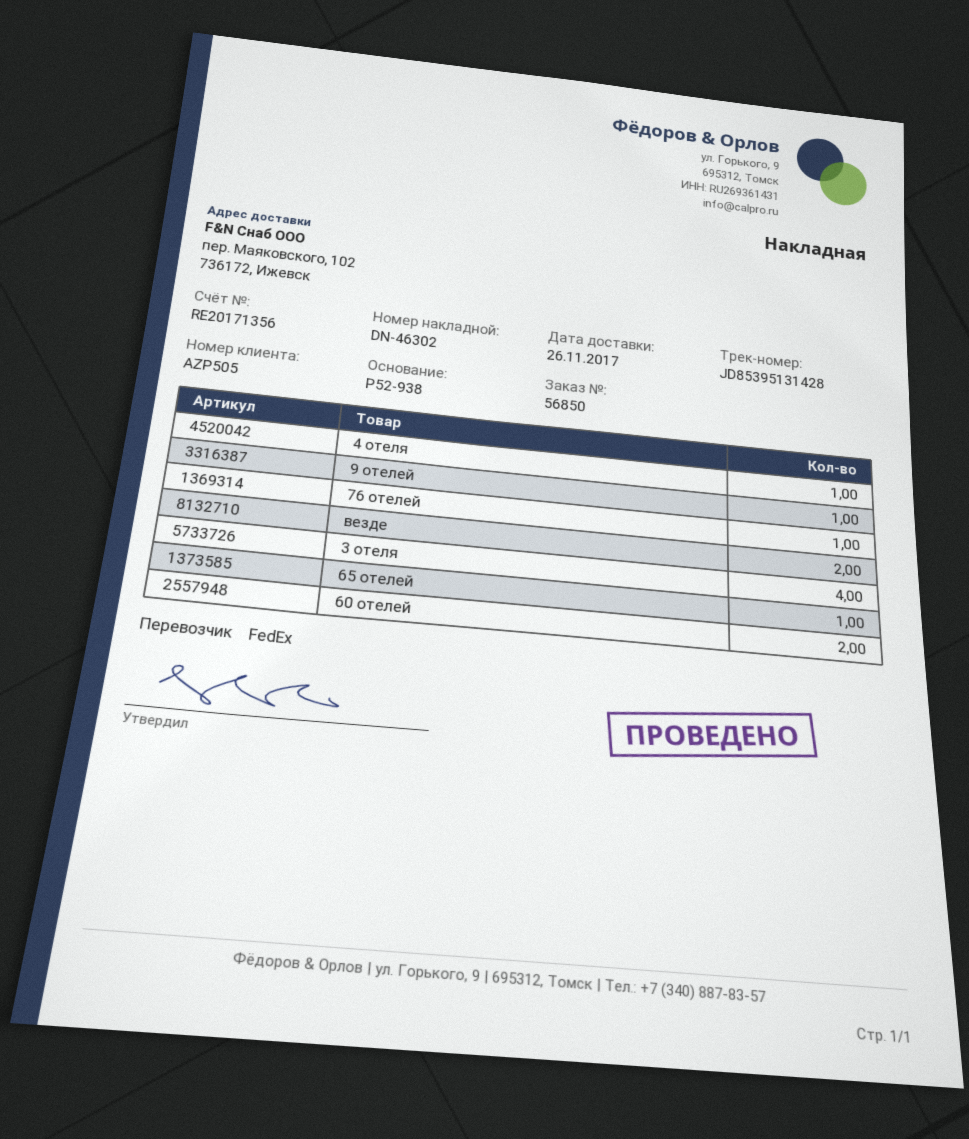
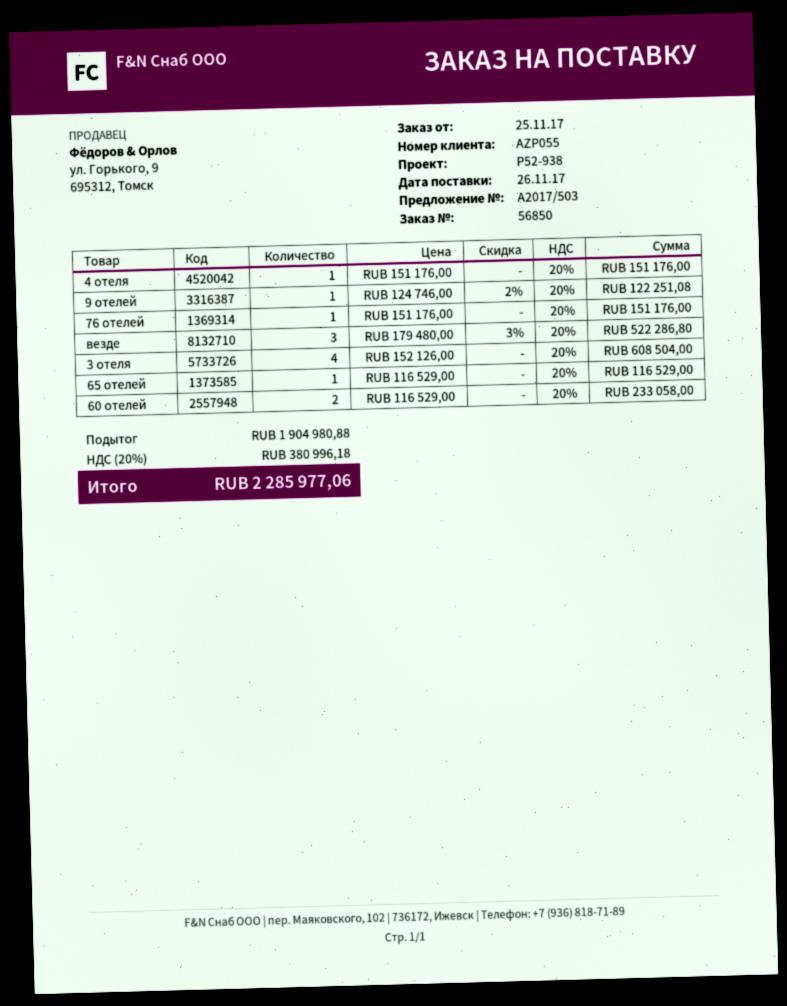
customer number: AZP505 -> AZP055
везде: 2 -> 3

